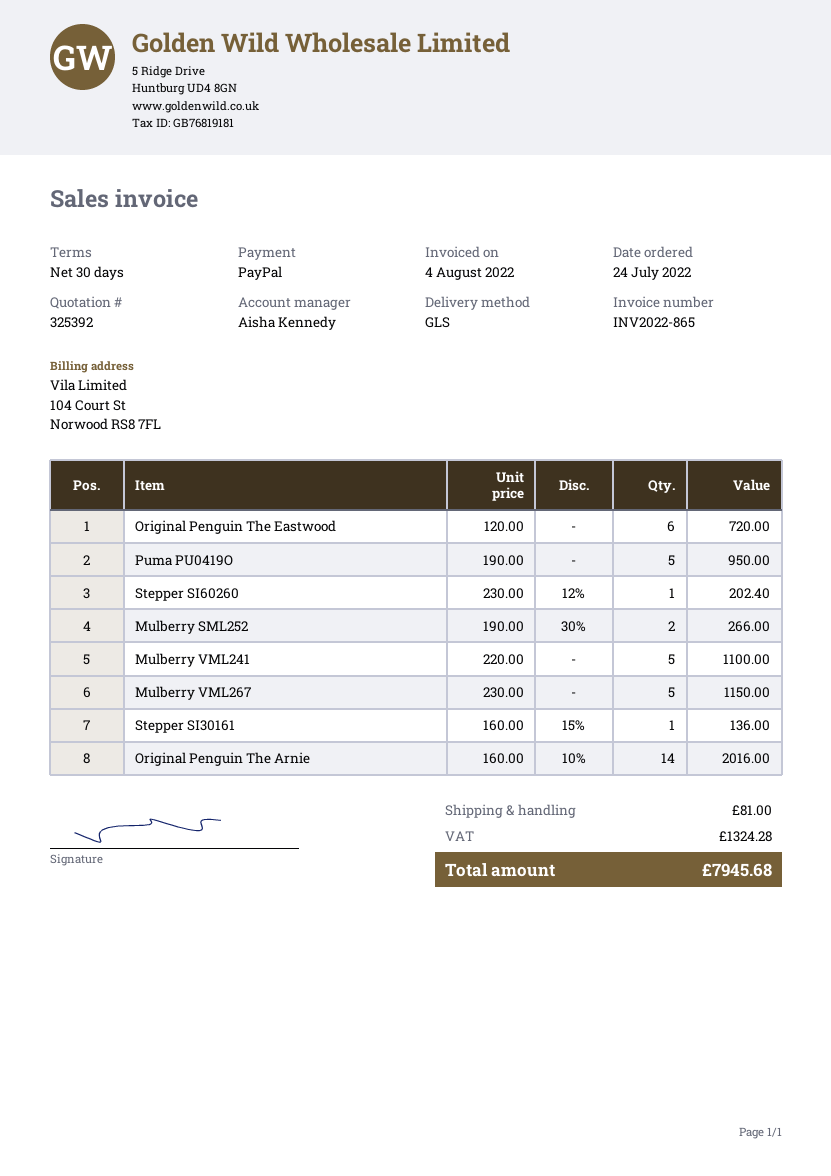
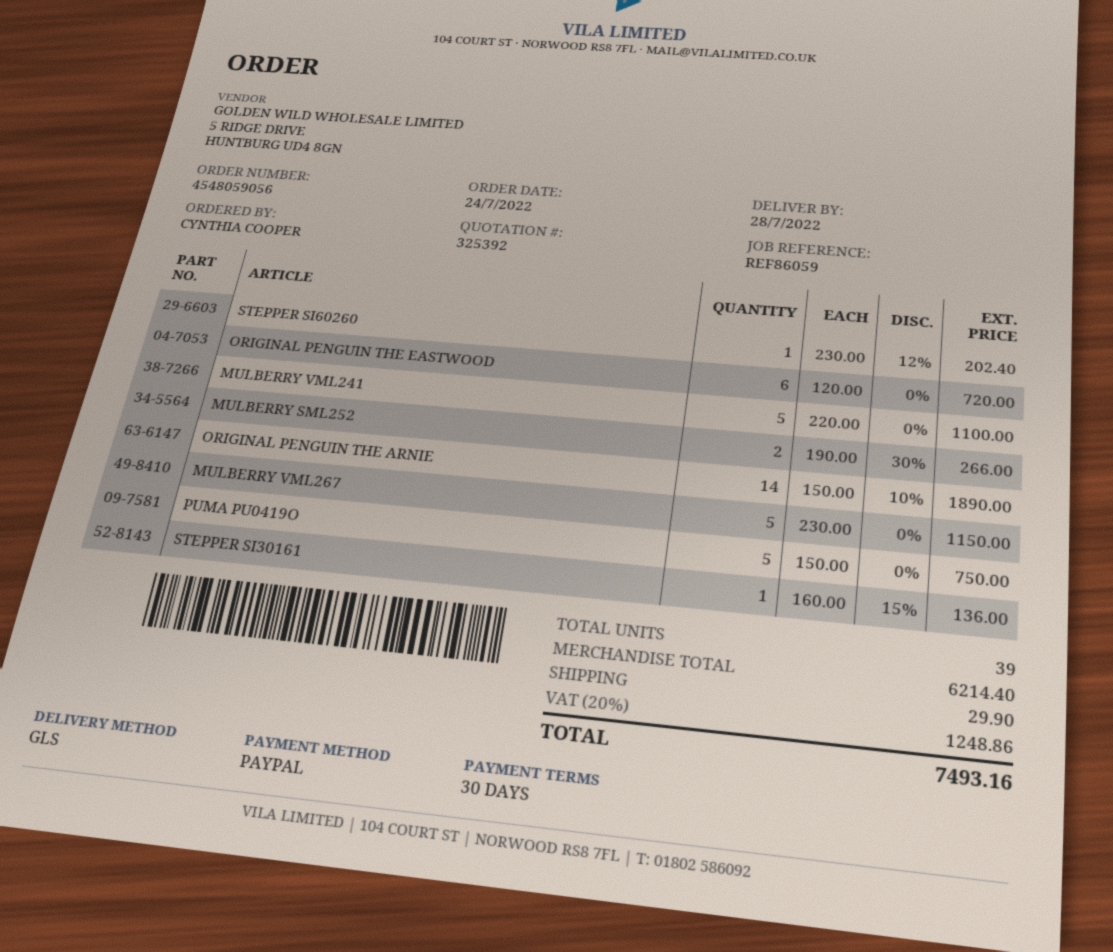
Puma PU0419O: 5 x 190.00 = 950.00 -> 5 x 150.00 = 750.00
Original Penguin The Arnie: 14 x 160.00 - 10% = 2016.00 -> 14 x 150.00 - 10% = 1890.00
shipping: 81.00 -> 29.90
tax: 1324.28 -> 1248.86
total: 7945.68 -> 7493.16

